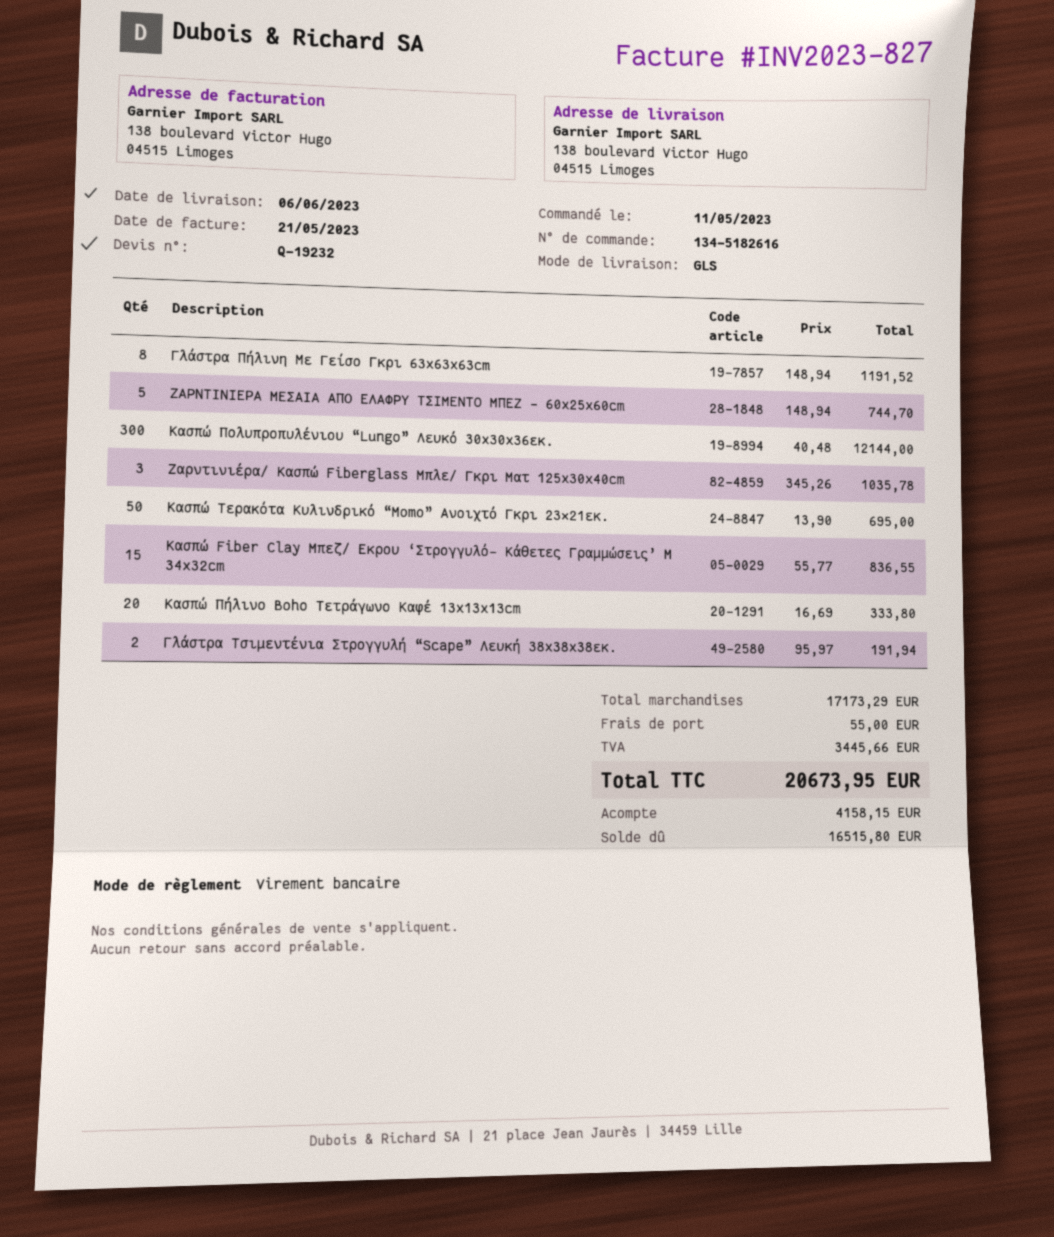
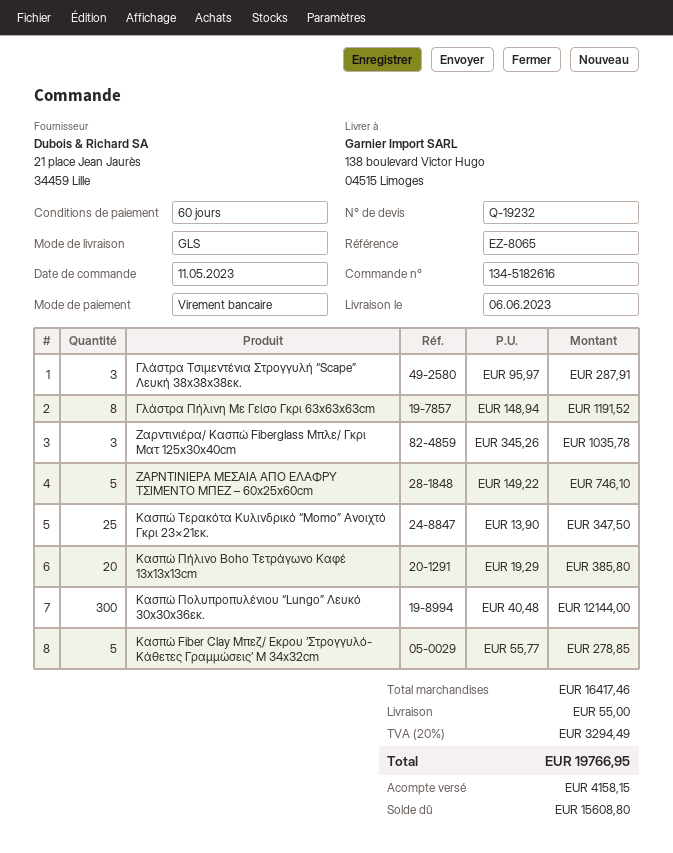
ΖΑΡΝΤΙΝΙΕΡΑ ΜΕΣΑΙΑ ΑΠΟ ΕΛΑΦΡΥ ΤΣΙΜΕΝΤΟ ΜΠΕΖ – 60x25x60cm: 5 x 148.94 = 744.70 -> 5 x 149.22 = 746.10
Κασπώ Τερακότα Κυλινδρικό “Momo” Ανοιχτό Γκρι 23×21εκ.: 50 x 13.90 = 695.00 -> 25 x 13.90 = 347.50
Κασπώ Fiber Clay Μπεζ/ Εκρου ‘Στρογγυλό- Κάθετες Γραμμώσεις’ M 34x32cm: 15 x 55.77 = 836.55 -> 5 x 55.77 = 278.85
Κασπώ Πήλινο Boho Τετράγωνο Καφέ 13x13x13cm: 20 x 16.69 = 333.80 -> 20 x 19.29 = 385.80
Γλάστρα Τσιμεντένια Στρογγυλή “Scape” Λευκή 38x38x38εκ.: 2 x 95.97 = 191.94 -> 3 x 95.97 = 287.91
subtotal: 17173.29 -> 16417.46
tax: 3445.66 -> 3294.49
total: 20673.95 -> 19766.95
balance: 16515.80 -> 15608.80

